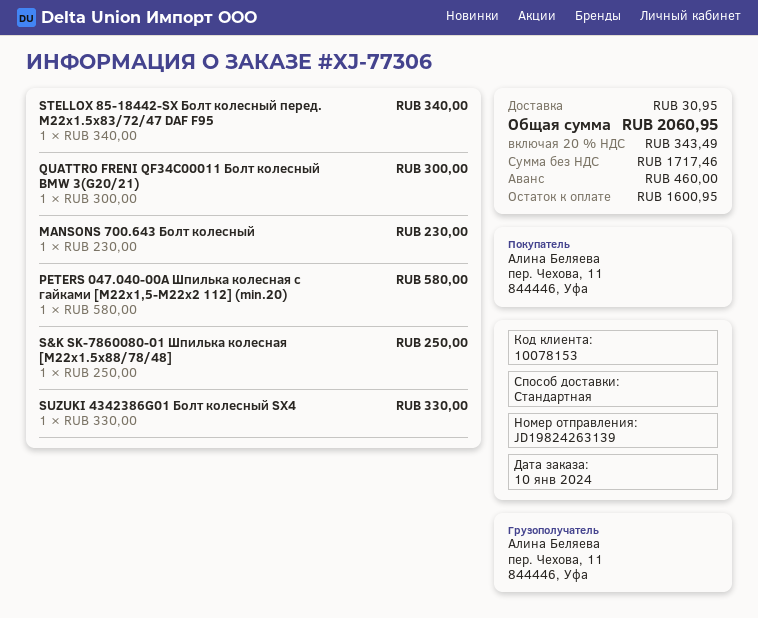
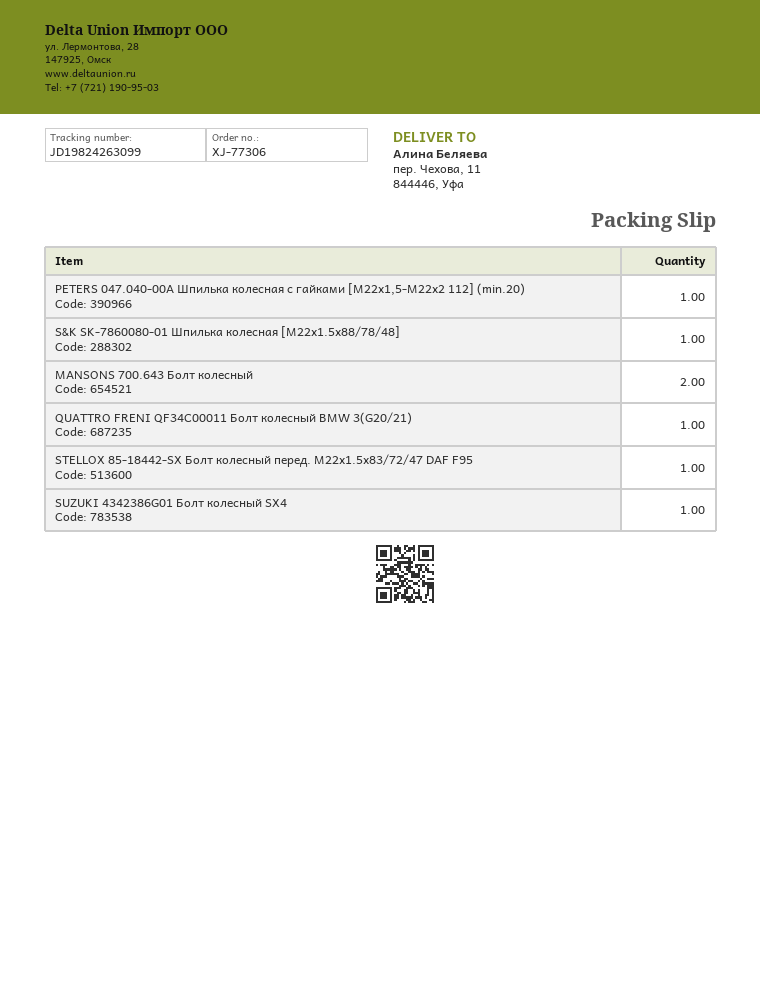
tracking number: JD19824263139 -> JD19824263099
MANSONS 700.643 Болт колесный: 1 -> 2

